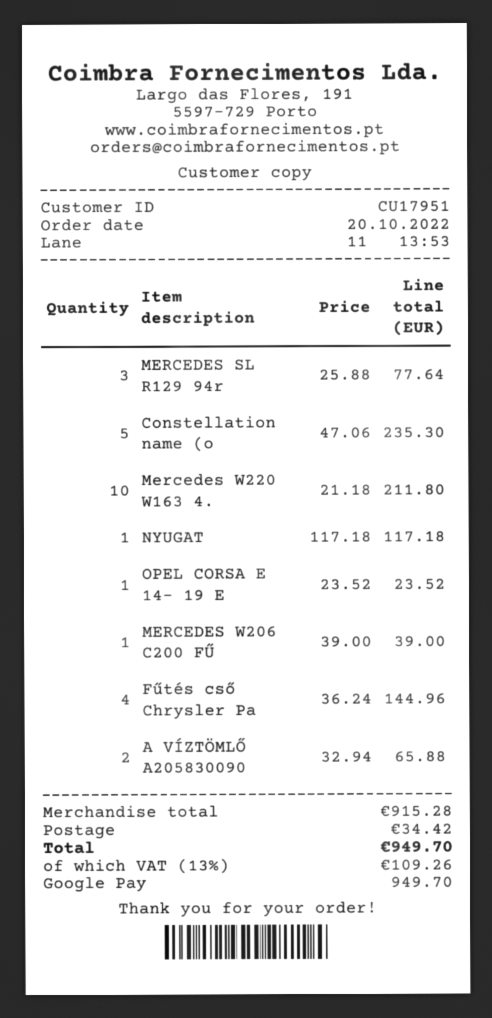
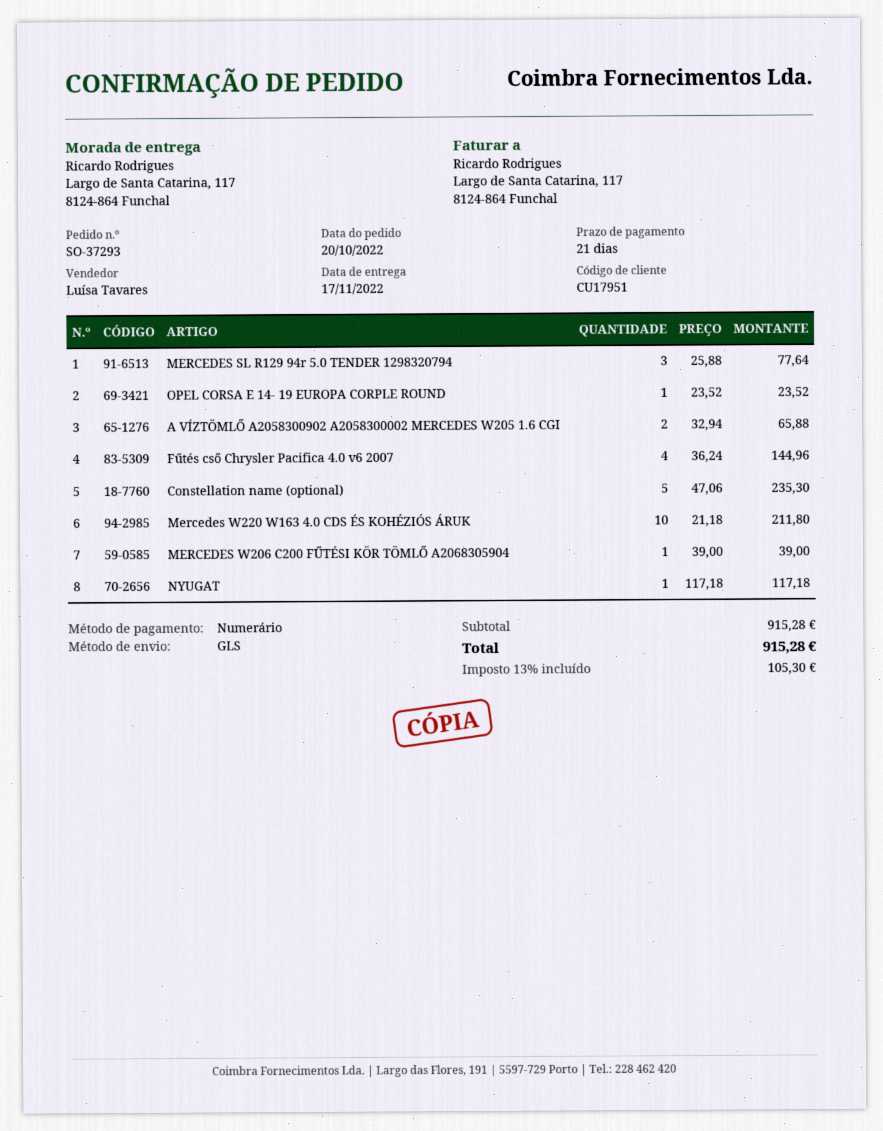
payment method: Google Pay -> cash
shipping: 34.42 -> none
tax: 13% = 109.26 -> 13% = 105.30
total: 949.70 -> 915.28

